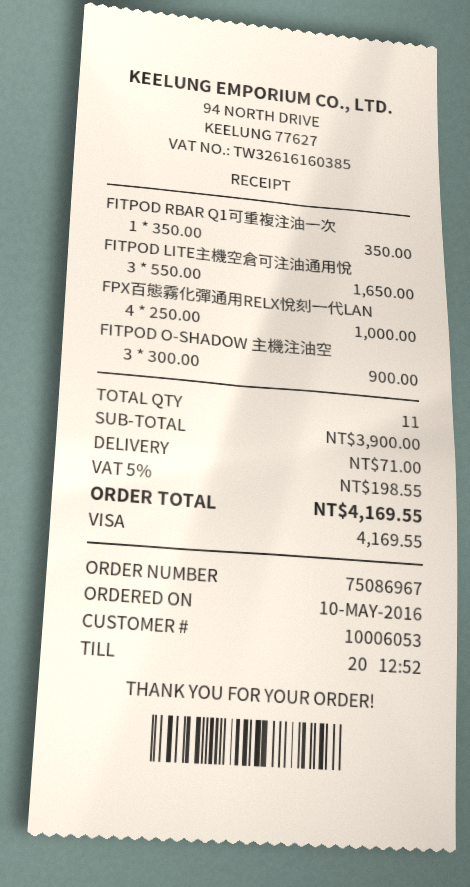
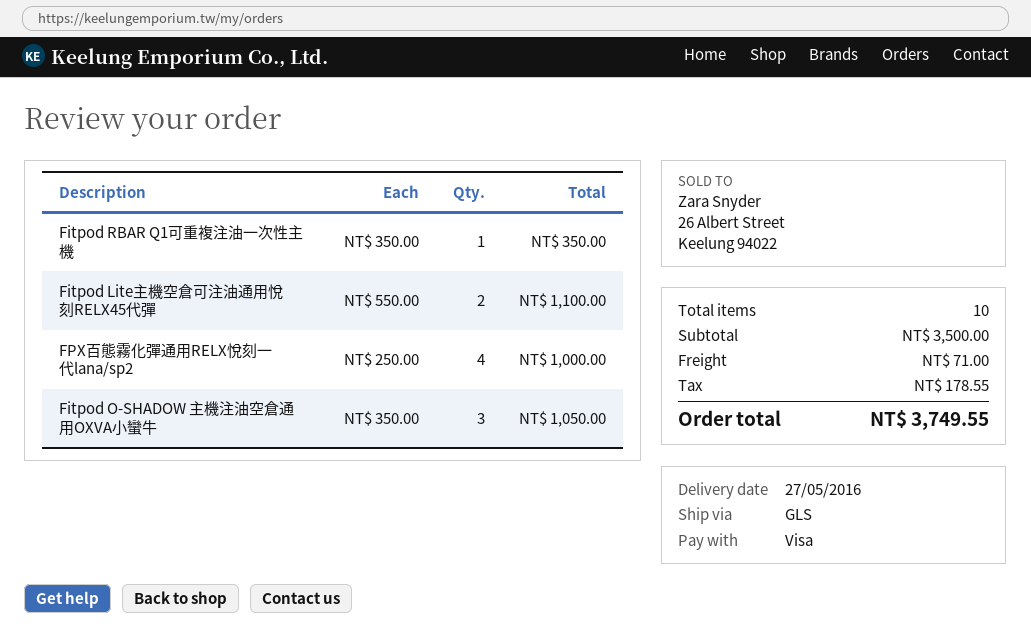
FITPOD LITE主機空倉可注油通用悅: 3 x 550.00 = 1650.00 -> 2 x 550.00 = 1100.00
FITPOD O-SHADOW 主機注油空: 3 x 300.00 = 900.00 -> 3 x 350.00 = 1050.00
total quantity: 11 -> 10
subtotal: 3900.00 -> 3500.00
tax: 198.55 -> 178.55
total: 4169.55 -> 3749.55

